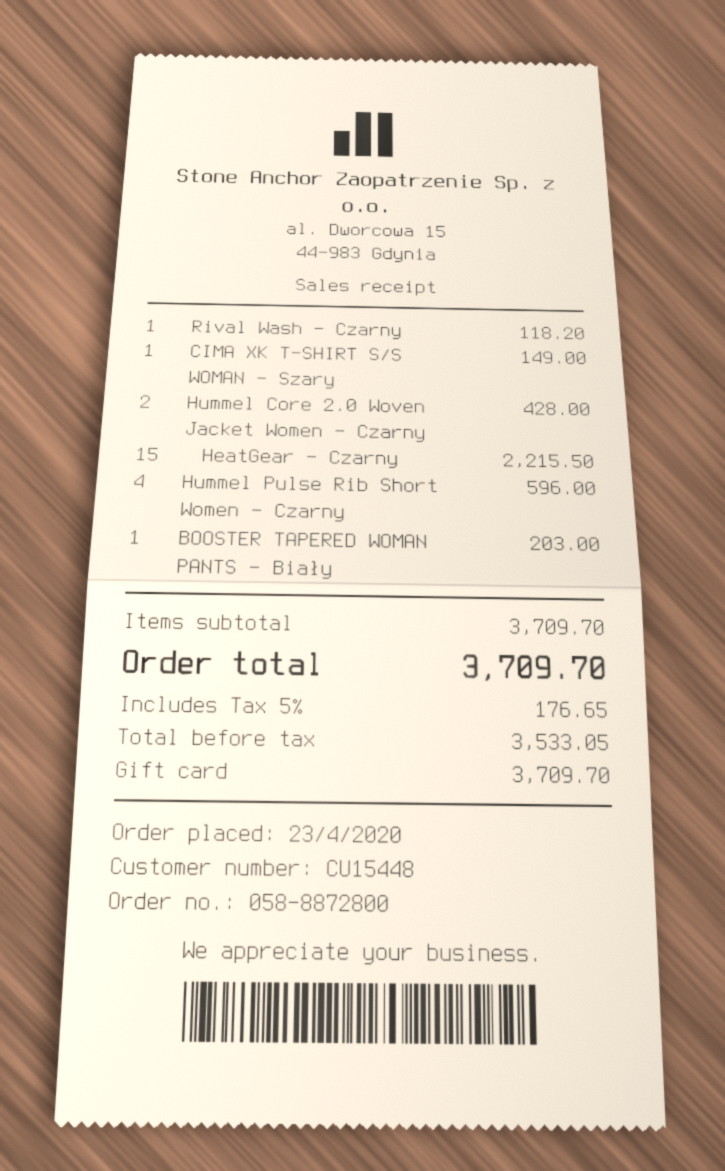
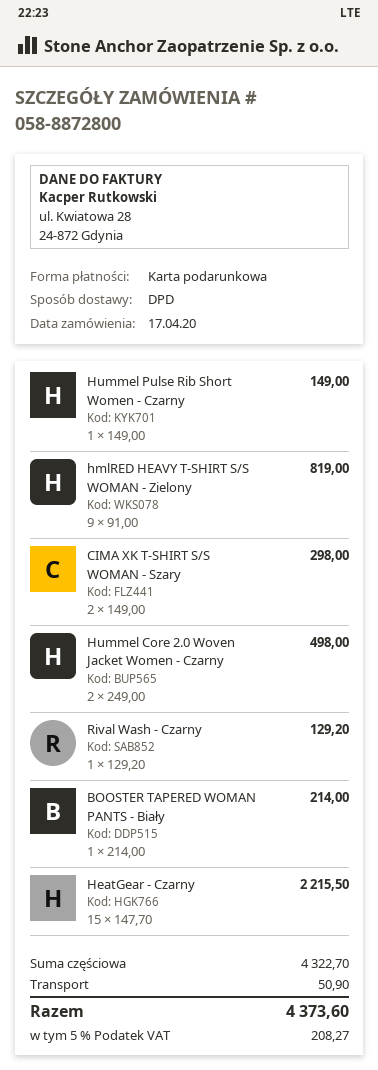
order date: 2020-04-23 -> 2020-04-17
Rival Wash - Czarny: 1 for 118.20 -> 1 for 129.20
CIMA XK T-SHIRT S/S WOMAN - Szary: 1 for 149.00 -> 2 for 298.00
Hummel Core 2.0 Woven Jacket Women - Czarny: 2 for 428.00 -> 2 for 498.00
Hummel Pulse Rib Short Women - Czarny: 4 for 596.00 -> 1 for 149.00
BOOSTER TAPERED WOMAN PANTS - Biały: 1 for 203.00 -> 1 for 214.00
hmlRED HEAVY T-SHIRT S/S WOMAN - Zielony: none -> 9 for 819.00
subtotal: 3709.70 -> 4322.70
shipping: none -> 50.90
tax: 5% = 176.65 -> 5% = 208.27
total: 3709.70 -> 4373.60

